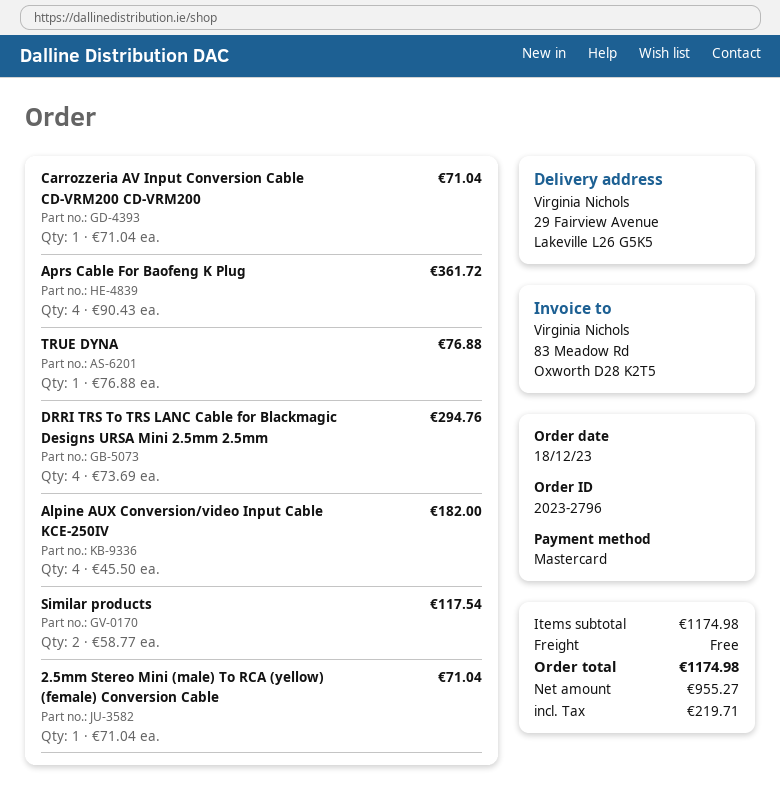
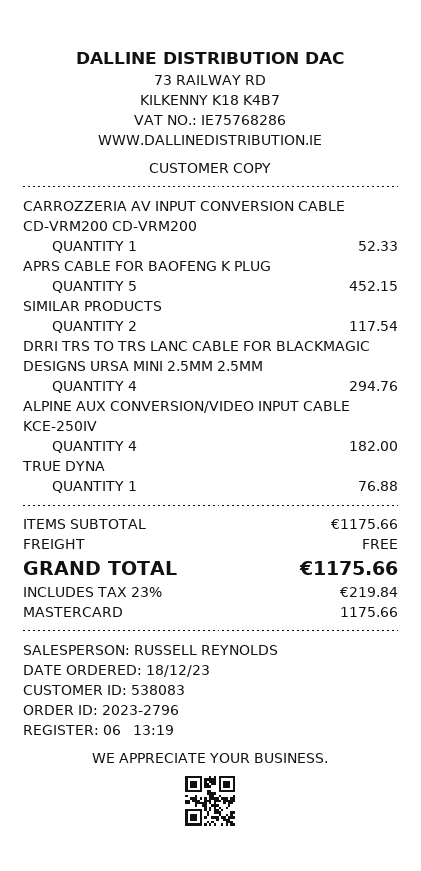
Carrozzeria AV Input Conversion Cable CD-VRM200 CD-VRM200: 1 for 71.04 -> 1 for 52.33
Aprs Cable For Baofeng K Plug: 4 for 361.72 -> 5 for 452.15
2.5mm Stereo Mini (male) To RCA (yellow) (female) Conversion Cable: 1 for 71.04 -> none
subtotal: 1174.98 -> 1175.66
tax: 219.71 -> 219.84
total: 1174.98 -> 1175.66

